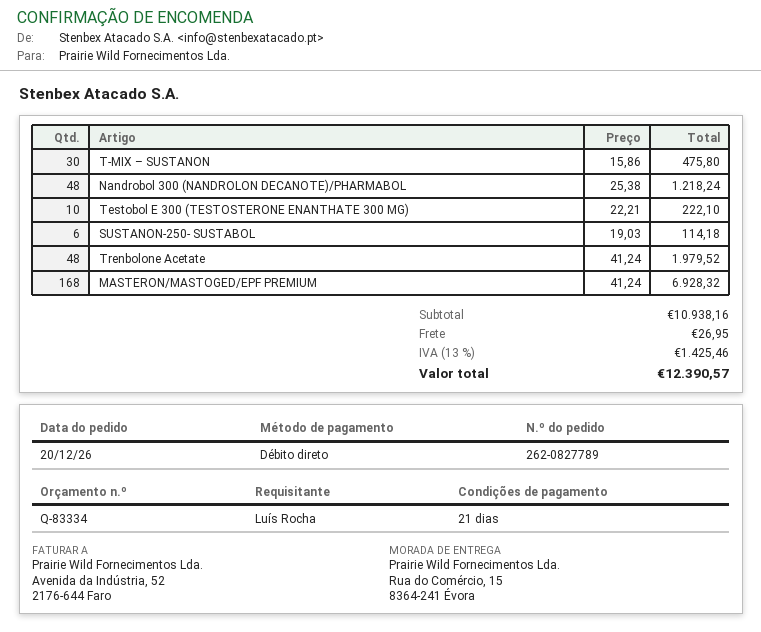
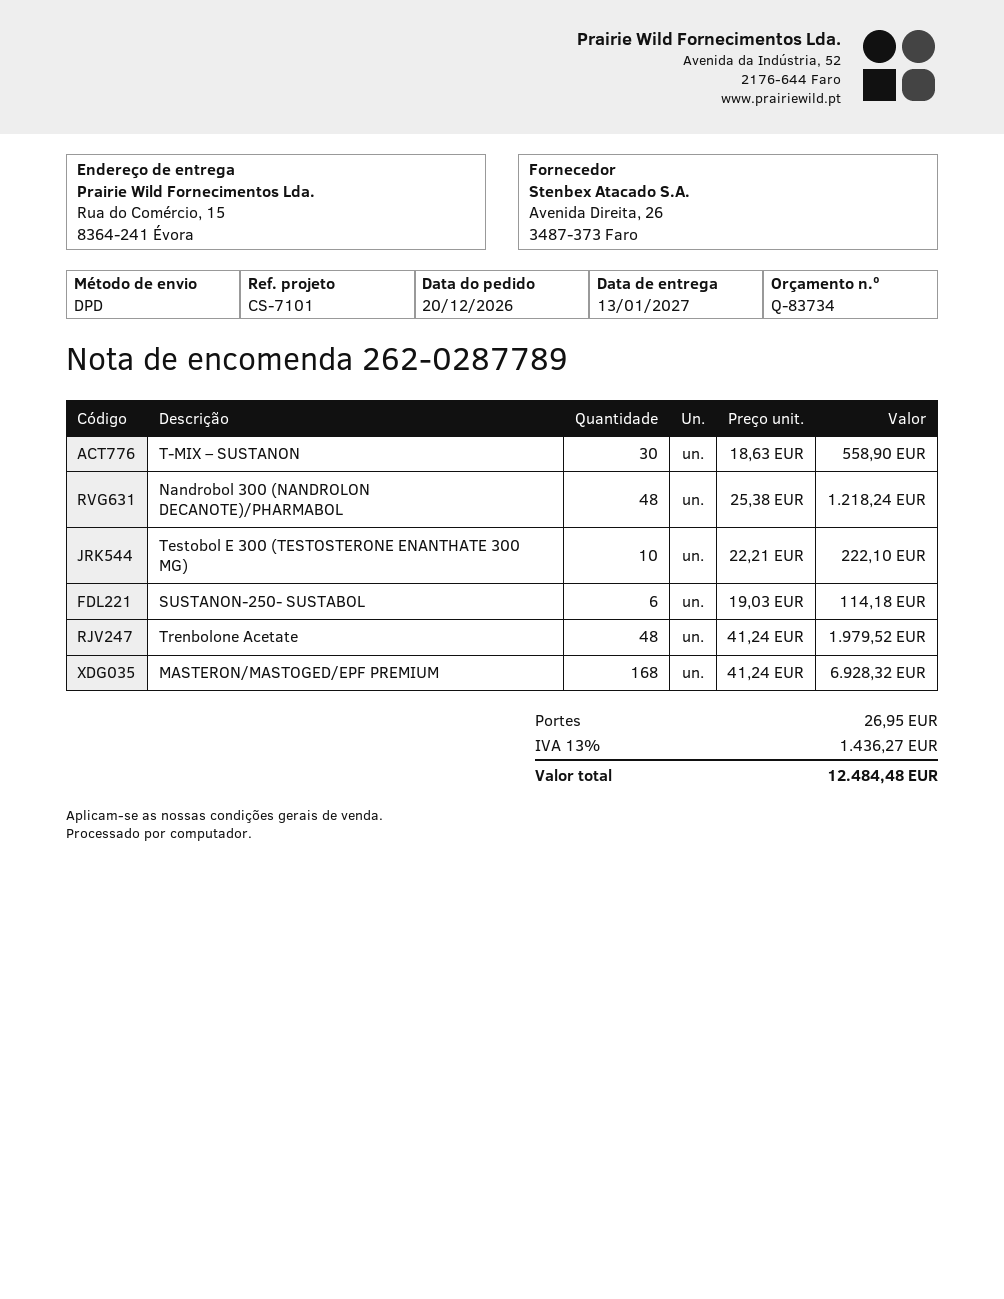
quote number: Q-83334 -> Q-83734
order number: 262-0827789 -> 262-0287789
T-MIX – SUSTANON: 30 x 15.86 = 475.80 -> 30 x 18.63 = 558.90
tax: 13% = 1425.46 -> 13% = 1436.27
total: 12390.57 -> 12484.48

